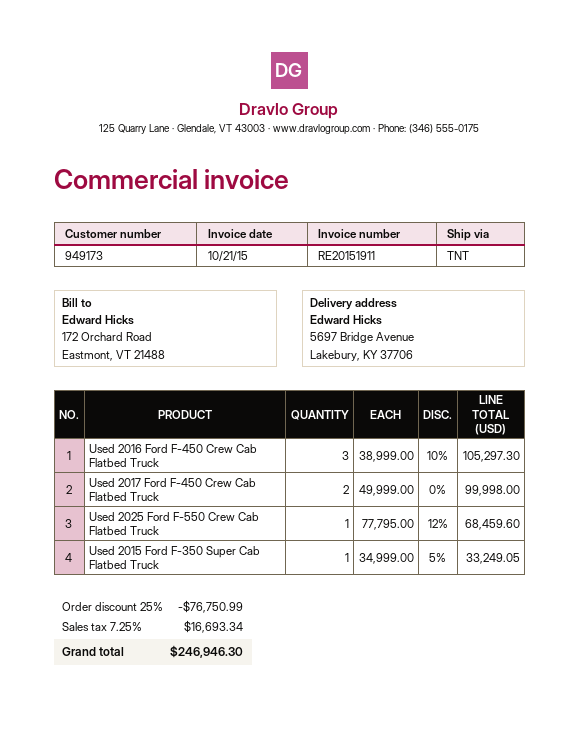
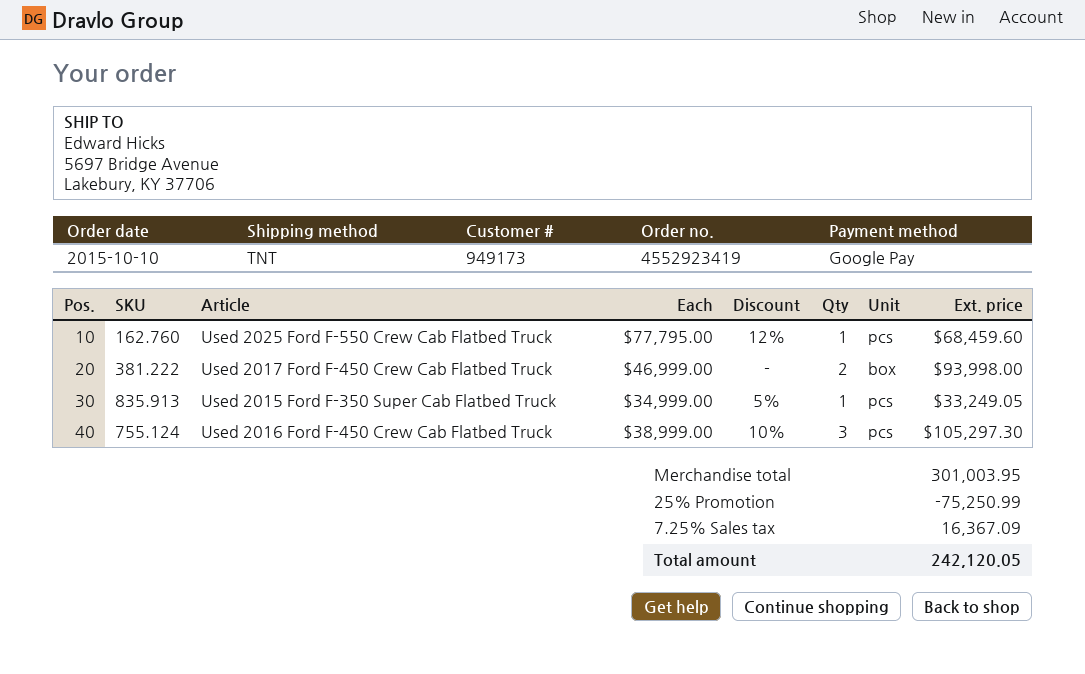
Used 2017 Ford F-450 Crew Cab Flatbed Truck: 2 x 49999.00 = 99998.00 -> 2 x 46999.00 = 93998.00
discount: 25% = 76750.99 -> 25% = 75250.99
tax: 7.25% = 16693.34 -> 7.25% = 16367.09
total: 246946.30 -> 242120.05

